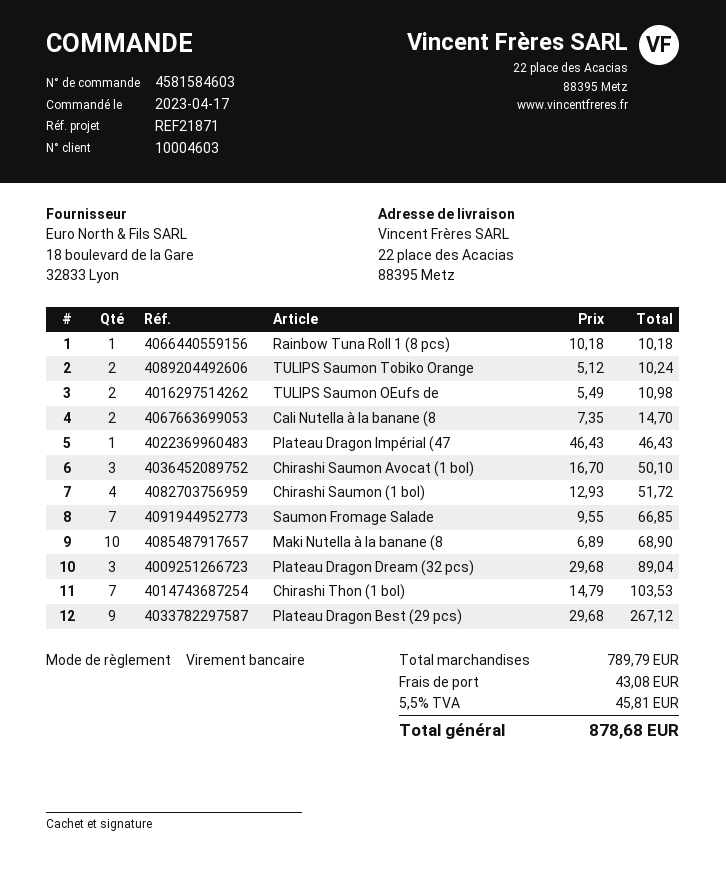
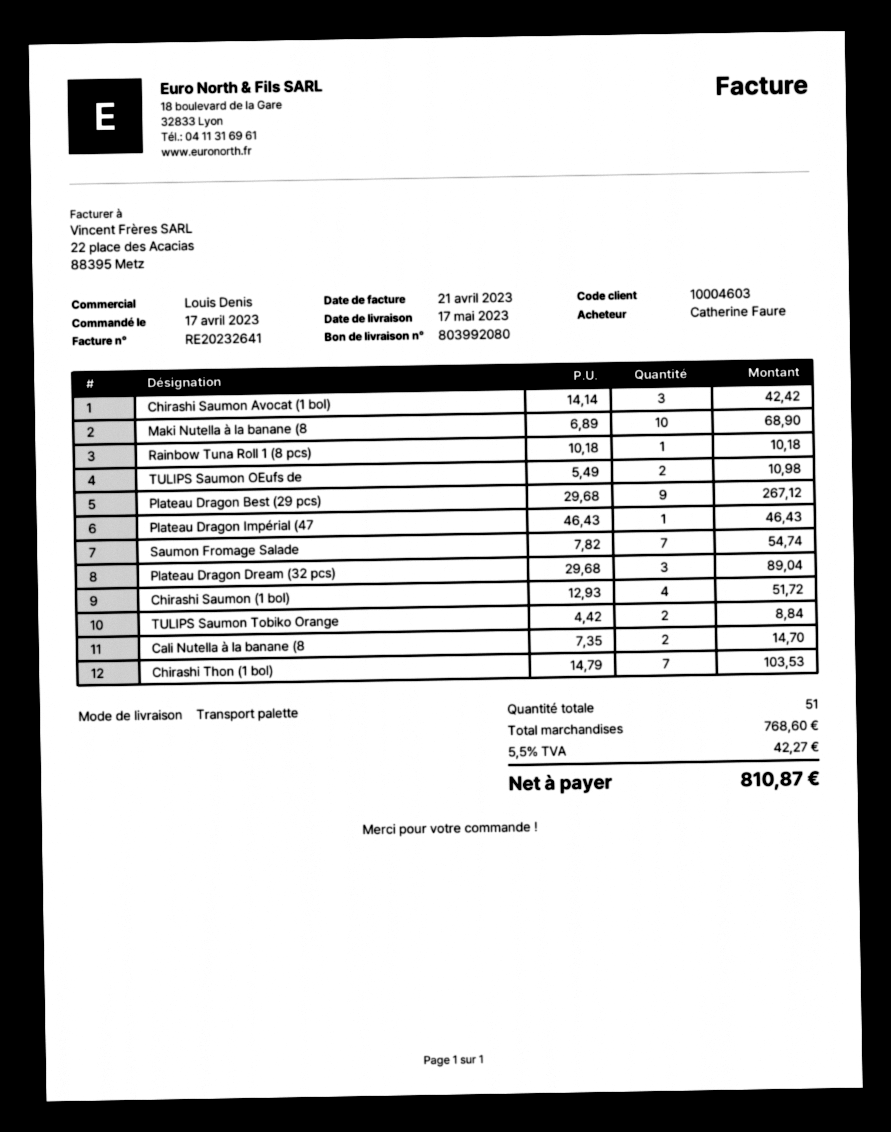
TULIPS Saumon Tobiko Orange: 2 x 5.12 = 10.24 -> 2 x 4.42 = 8.84
Chirashi Saumon Avocat (1 bol): 3 x 16.70 = 50.10 -> 3 x 14.14 = 42.42
Saumon Fromage Salade: 7 x 9.55 = 66.85 -> 7 x 7.82 = 54.74
subtotal: 789.79 -> 768.60
shipping: 43.08 -> none
tax: 5.5% = 45.81 -> 5.5% = 42.27
total: 878.68 -> 810.87

